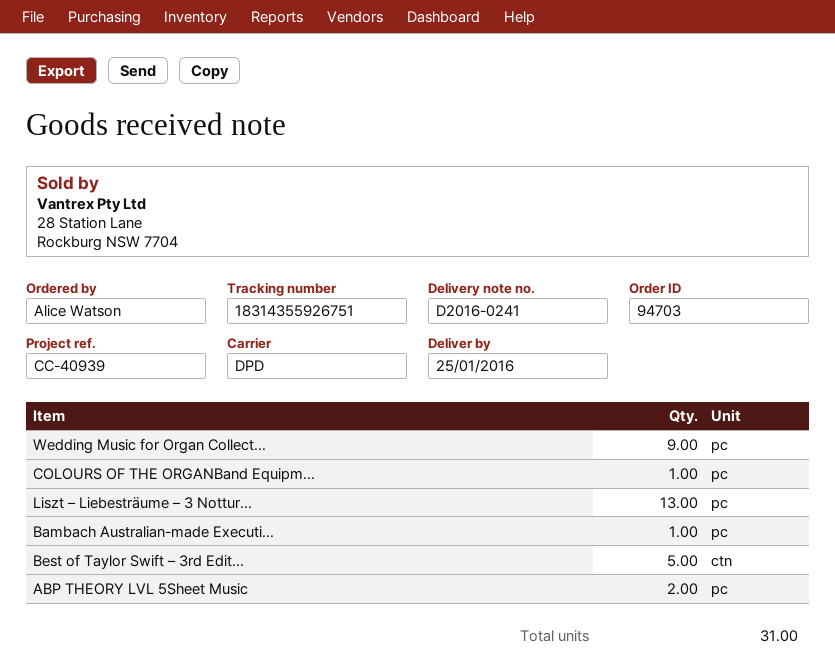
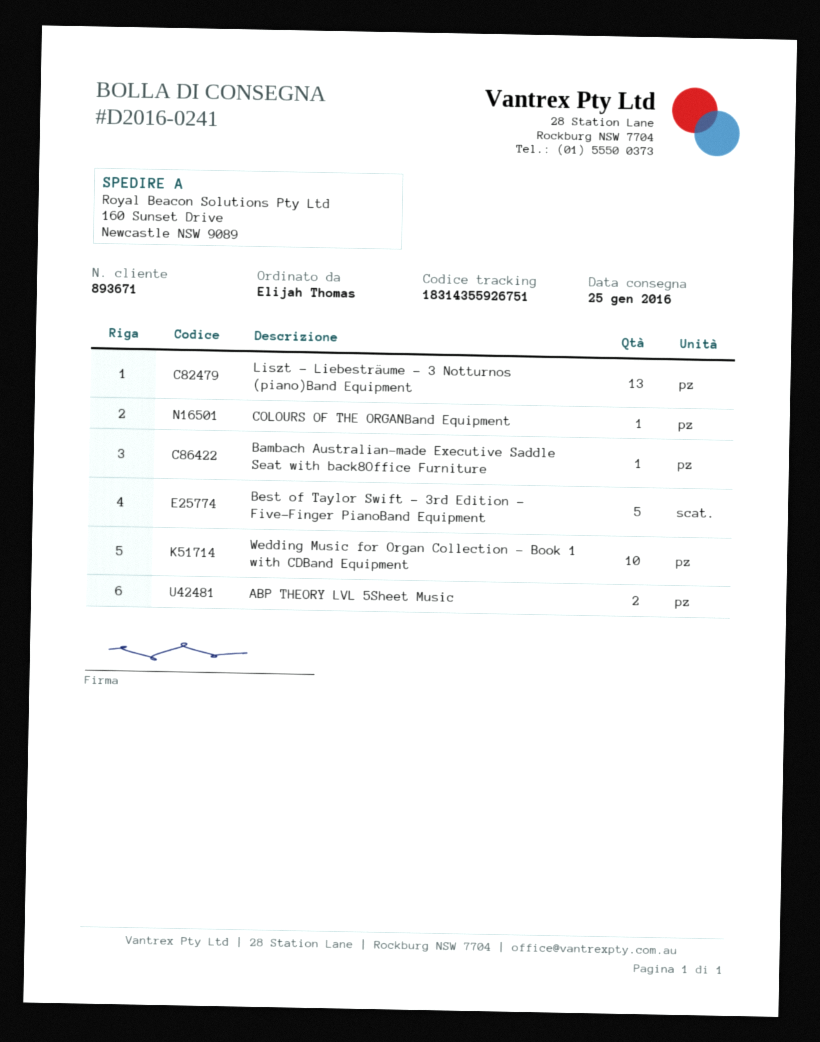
ordered by: Alice Watson -> Elijah Thomas
Wedding Music for Organ Collect...: 9 -> 10

